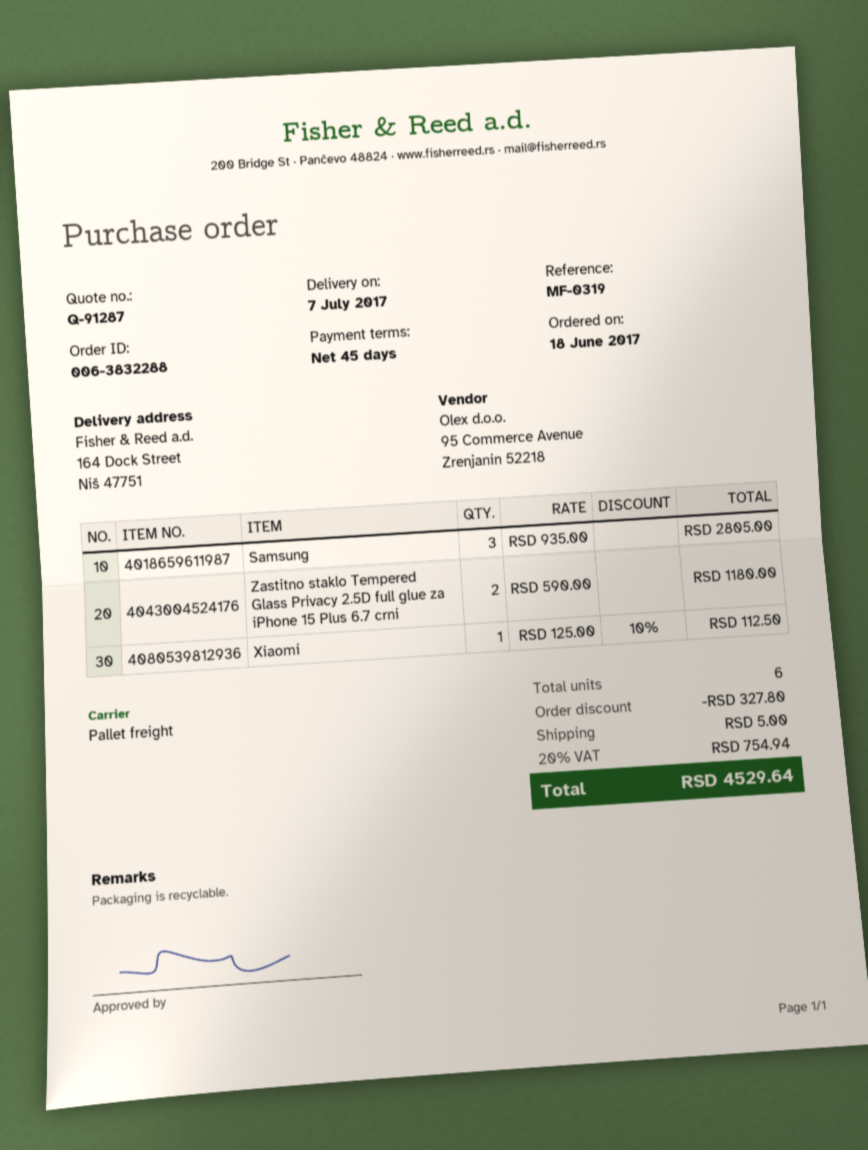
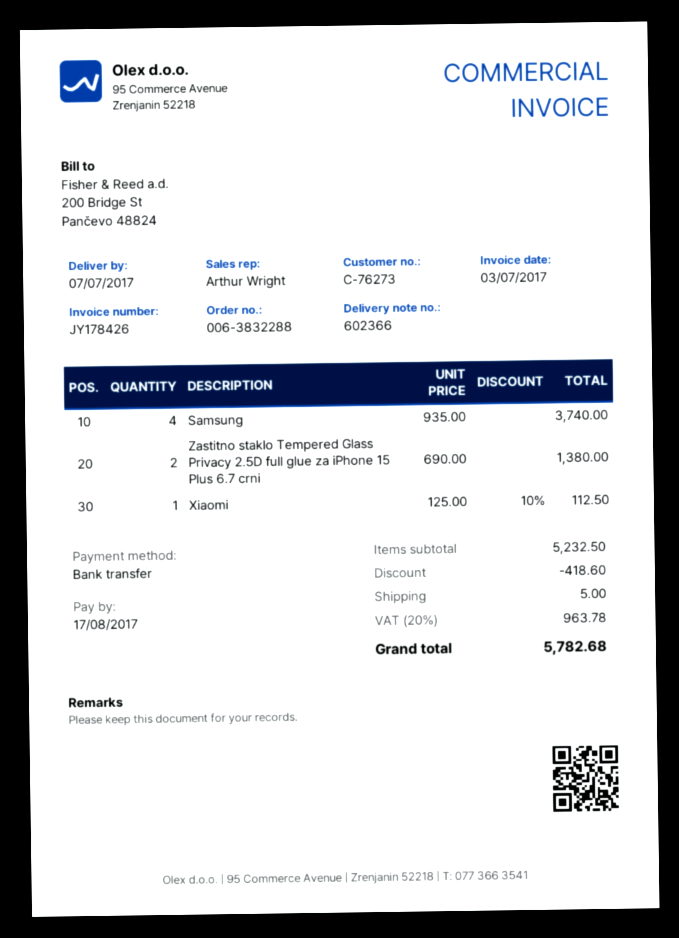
Samsung: 3 x 935.00 = 2805.00 -> 4 x 935.00 = 3740.00
Zastitno staklo Tempered Glass Privacy 2.5D full glue za iPhone 15 Plus 6.7 crni: 2 x 590.00 = 1180.00 -> 2 x 690.00 = 1380.00
discount: 327.80 -> 418.60
tax: 20% = 754.94 -> 20% = 963.78
total: 4529.64 -> 5782.68

